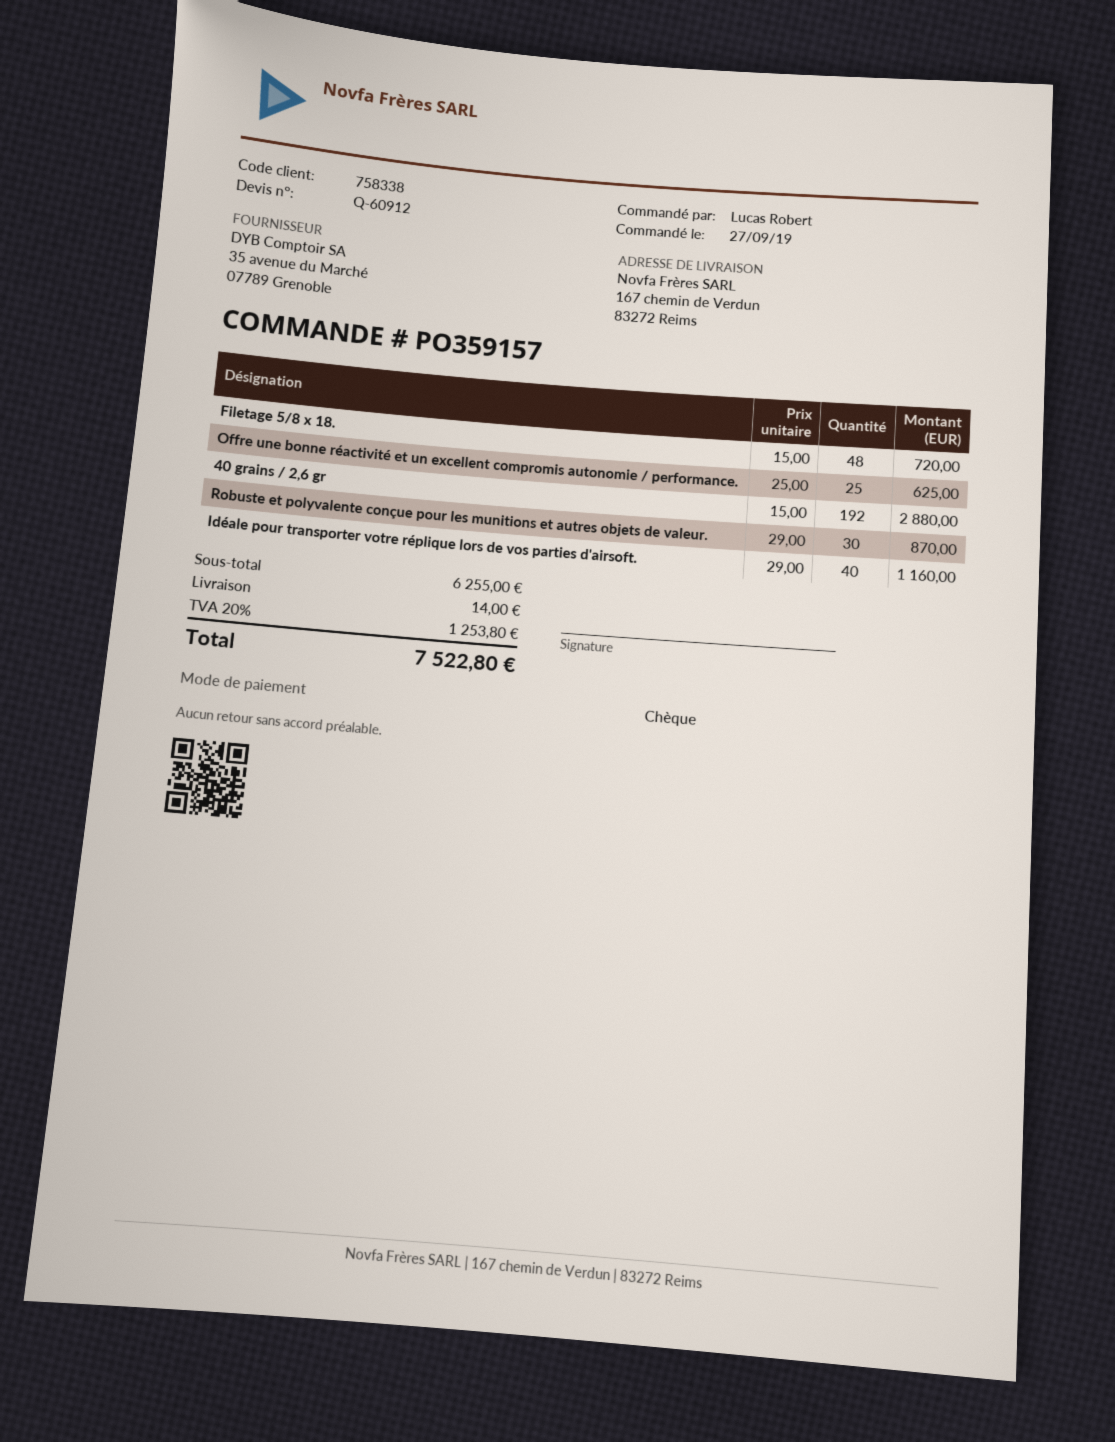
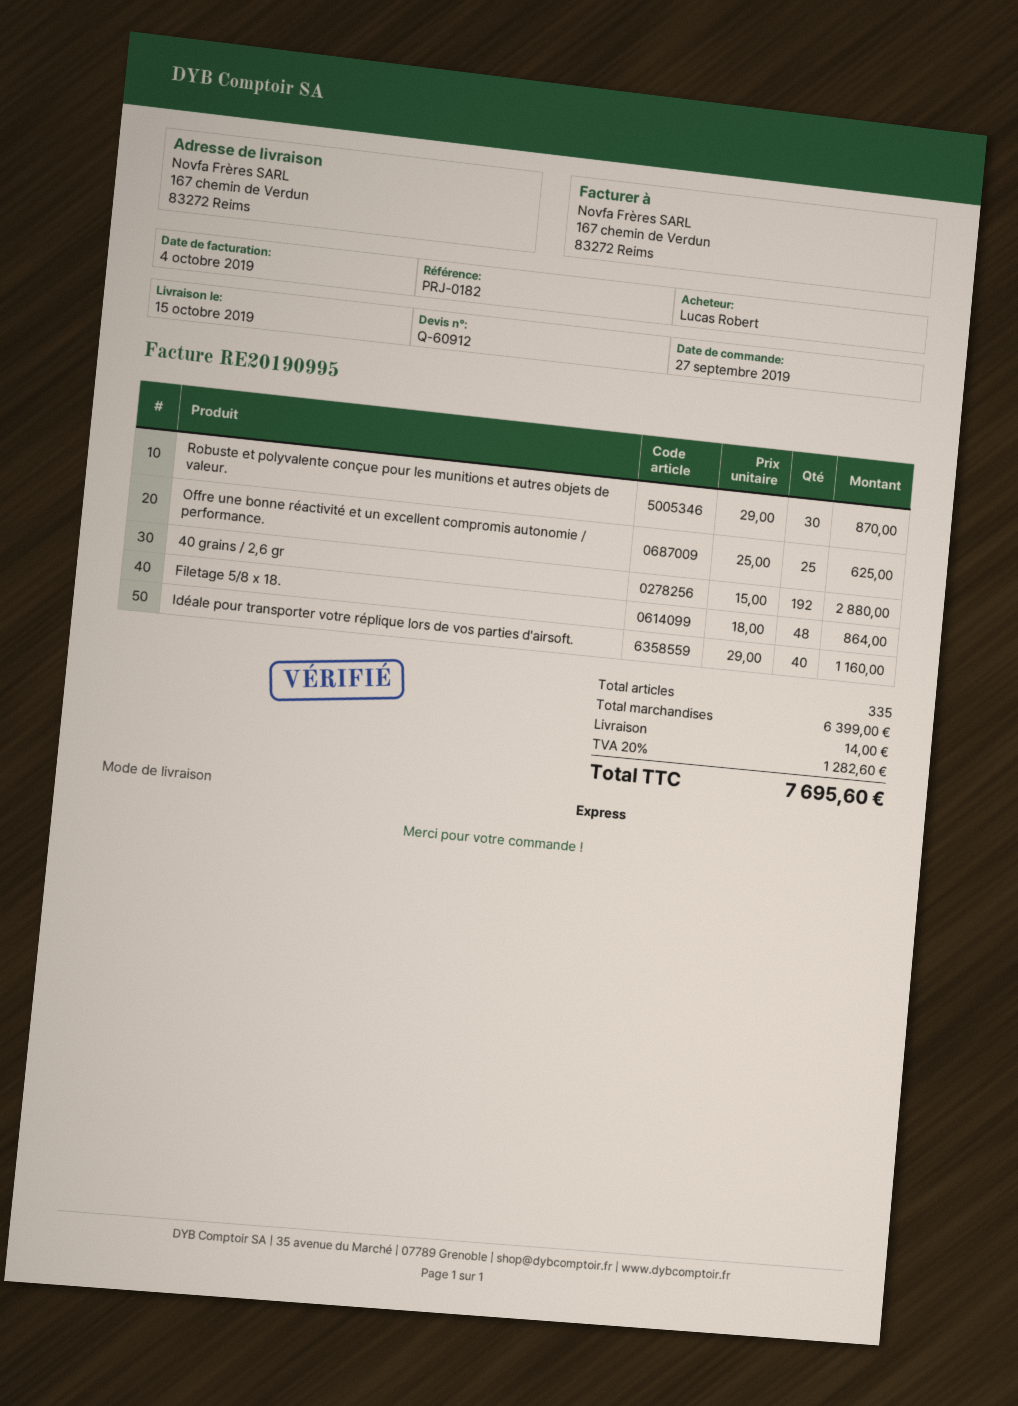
Filetage 5/8 x 18.: 48 x 15.00 = 720.00 -> 48 x 18.00 = 864.00
subtotal: 6255.00 -> 6399.00
tax: 20% = 1253.80 -> 20% = 1282.60
total: 7522.80 -> 7695.60

